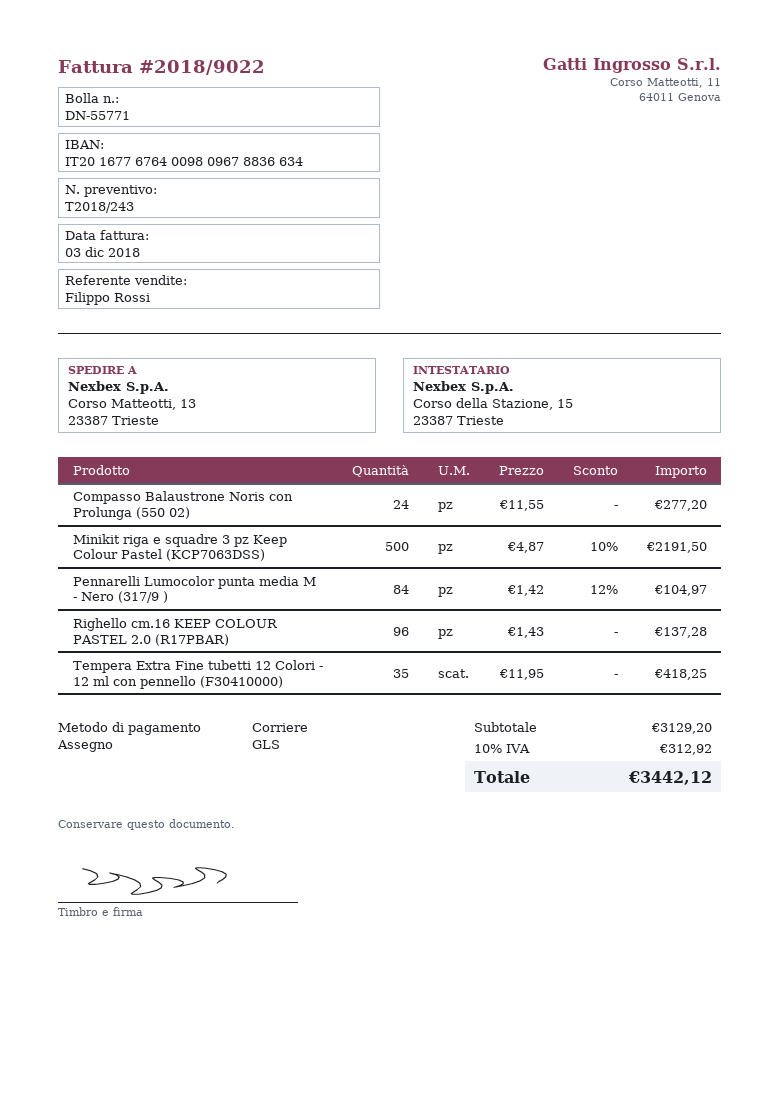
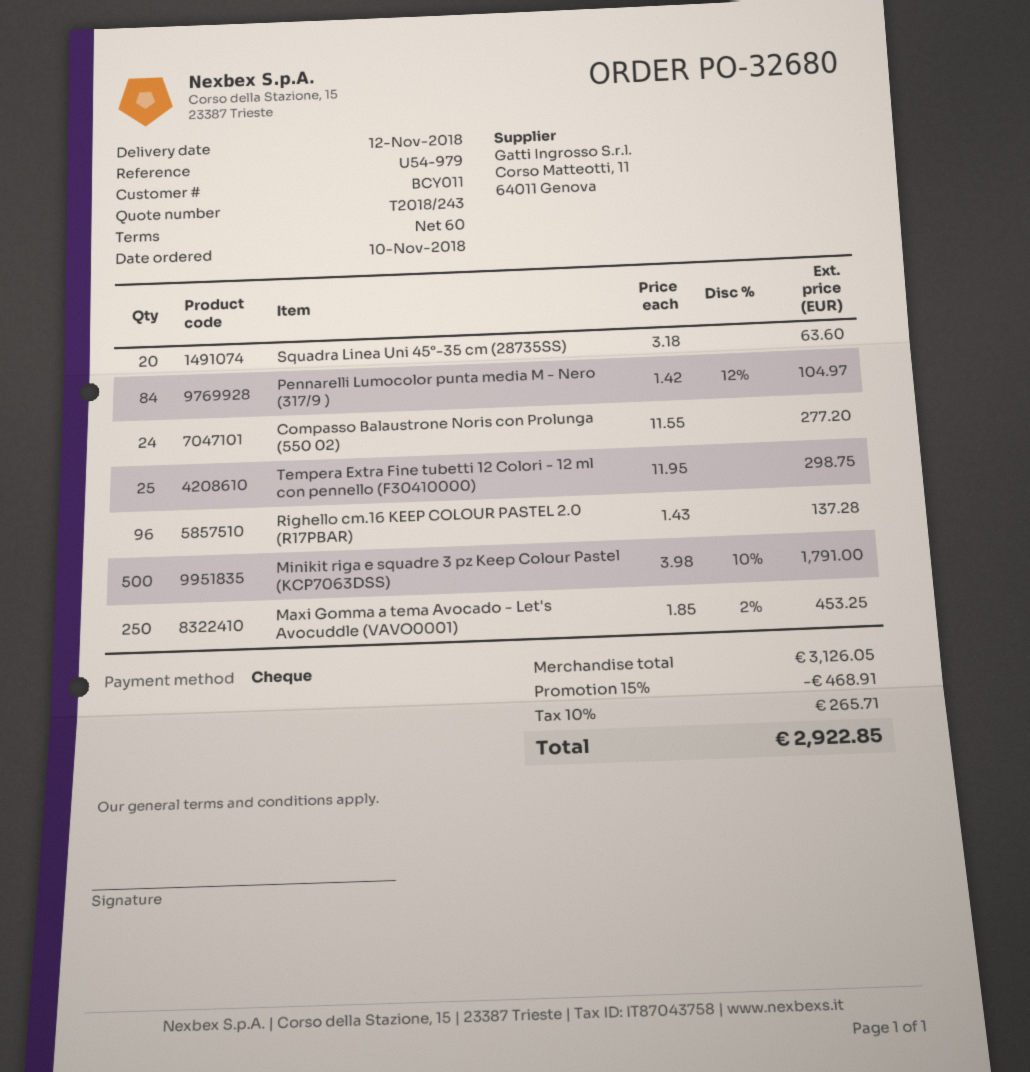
Minikit riga e squadre 3 pz Keep Colour Pastel (KCP7063DSS): 500 x 4.87 - 10% = 2191.50 -> 500 x 3.98 - 10% = 1791.00
Tempera Extra Fine tubetti 12 Colori - 12 ml con pennello (F30410000): 35 x 11.95 = 418.25 -> 25 x 11.95 = 298.75
Squadra Linea Uni 45°-35 cm (28735SS): none -> 20 x 3.18 = 63.60
Maxi Gomma a tema Avocado - Let's Avocuddle (VAVO0001): none -> 250 x 1.85 - 2% = 453.25
subtotal: 3129.20 -> 3126.05
discount: none -> 15% = 468.91
tax: 10% = 312.92 -> 10% = 265.71
total: 3442.12 -> 2922.85

